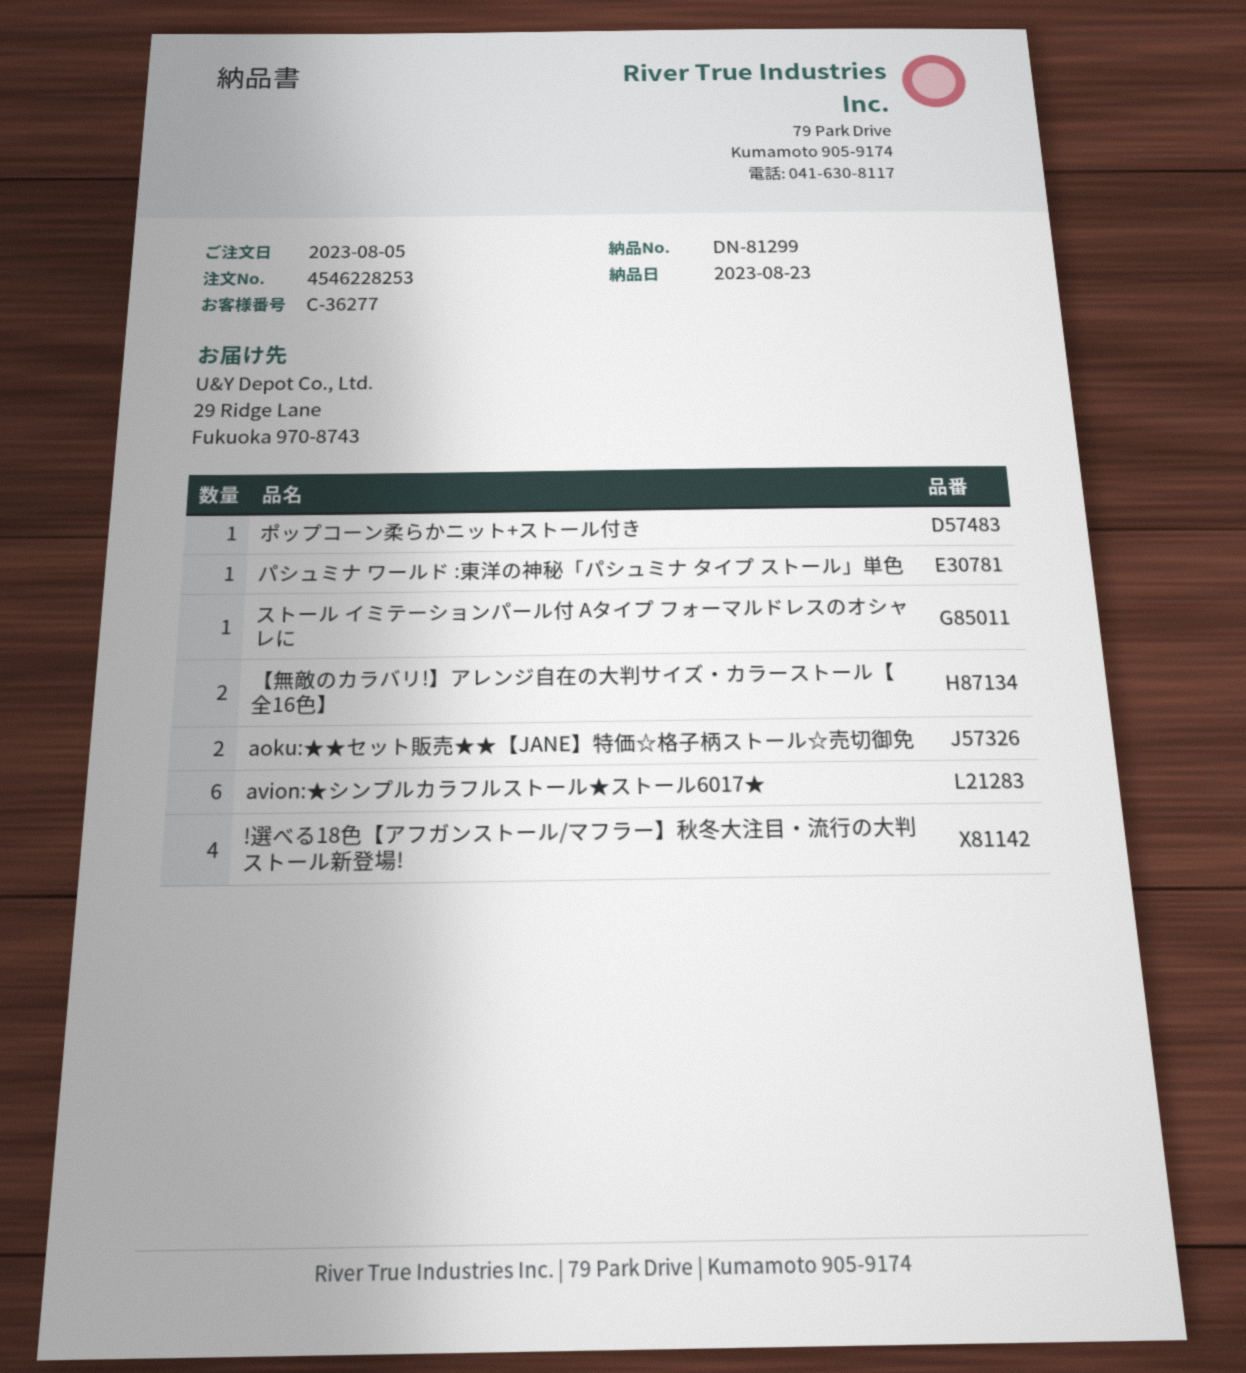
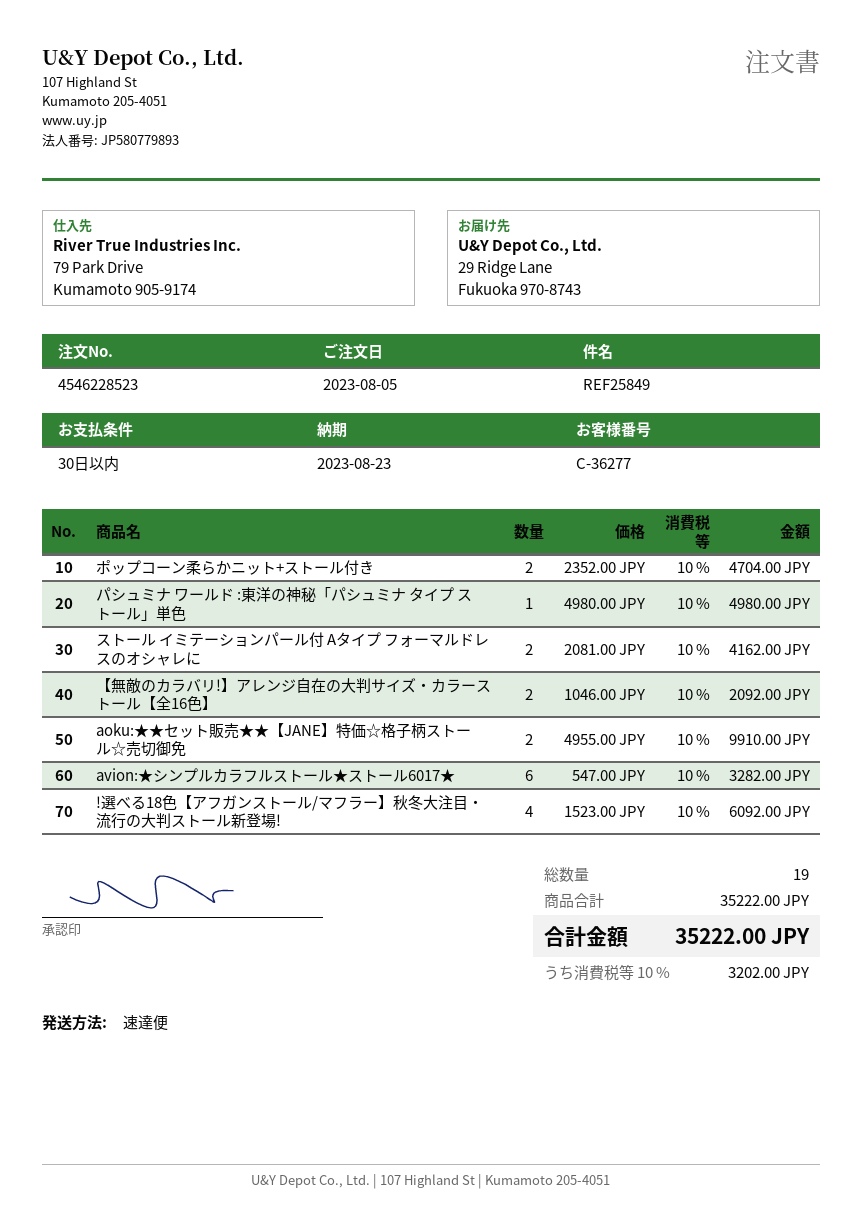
order number: 4546228253 -> 4546228523
ポップコーン柔らかニット+ストール付き: 1 -> 2
ストール イミテーションパール付 Aタイプ フォーマルドレスのオシャレに: 1 -> 2

